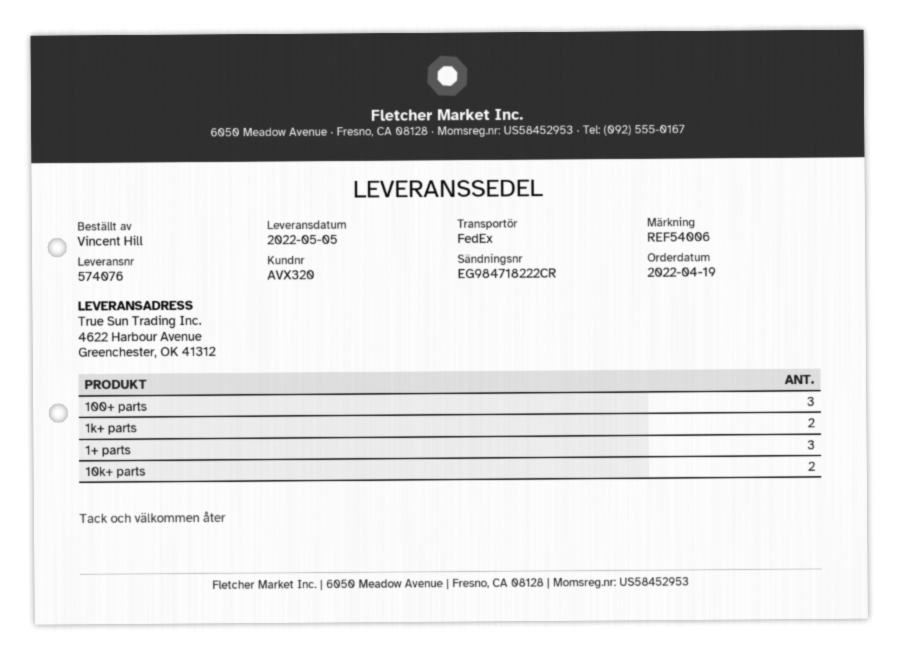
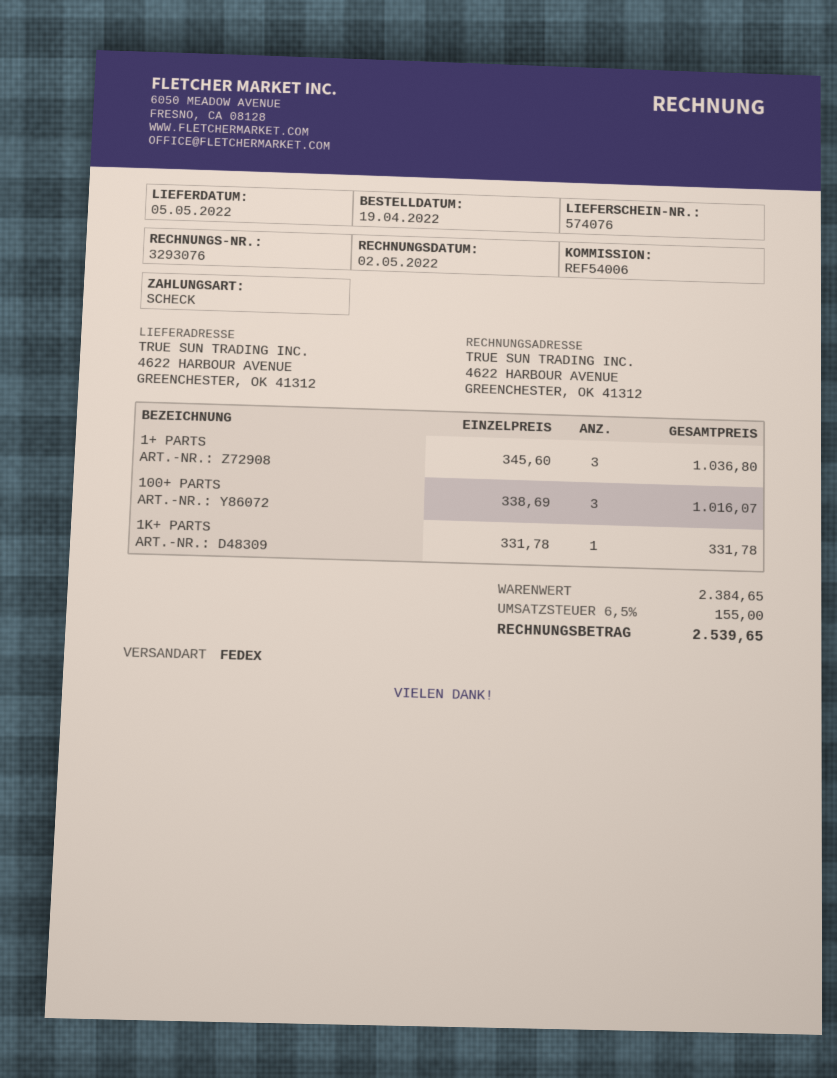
1k+ parts: 2 -> 1
10k+ parts: 2 -> none

